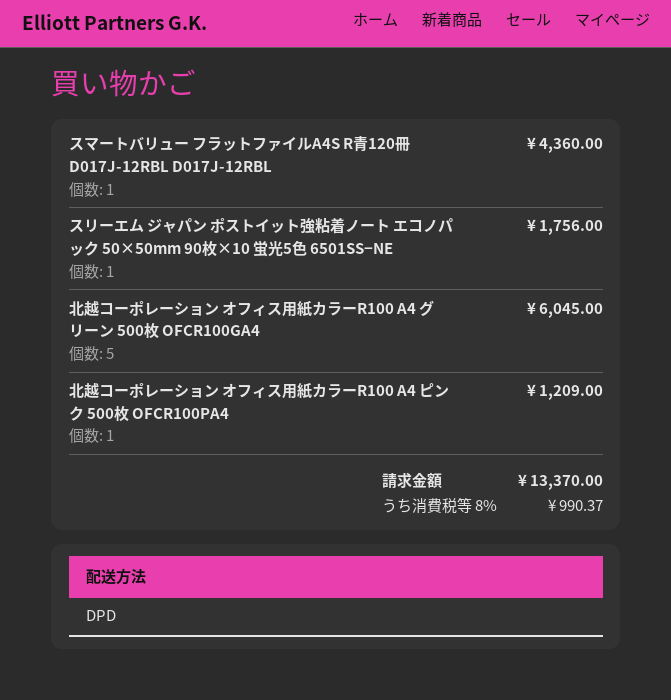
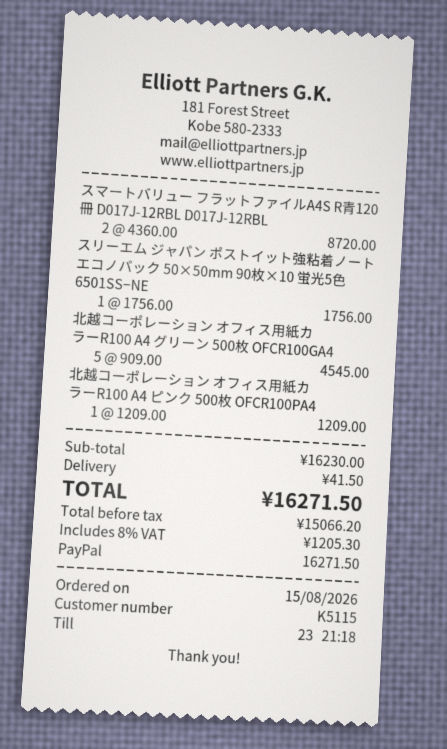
スマートバリュー フラットファイルA4S R青120冊 D017J-12RBL D017J-12RBL: 1 for 4360.00 -> 2 for 8720.00
北越コーポレーション オフィス用紙カラーR100 A4 グリーン 500枚 OFCR100GA4: 5 for 6045.00 -> 5 for 4545.00
shipping: none -> 41.50
tax: 8% = 990.37 -> 8% = 1205.30
total: 13370.00 -> 16271.50

